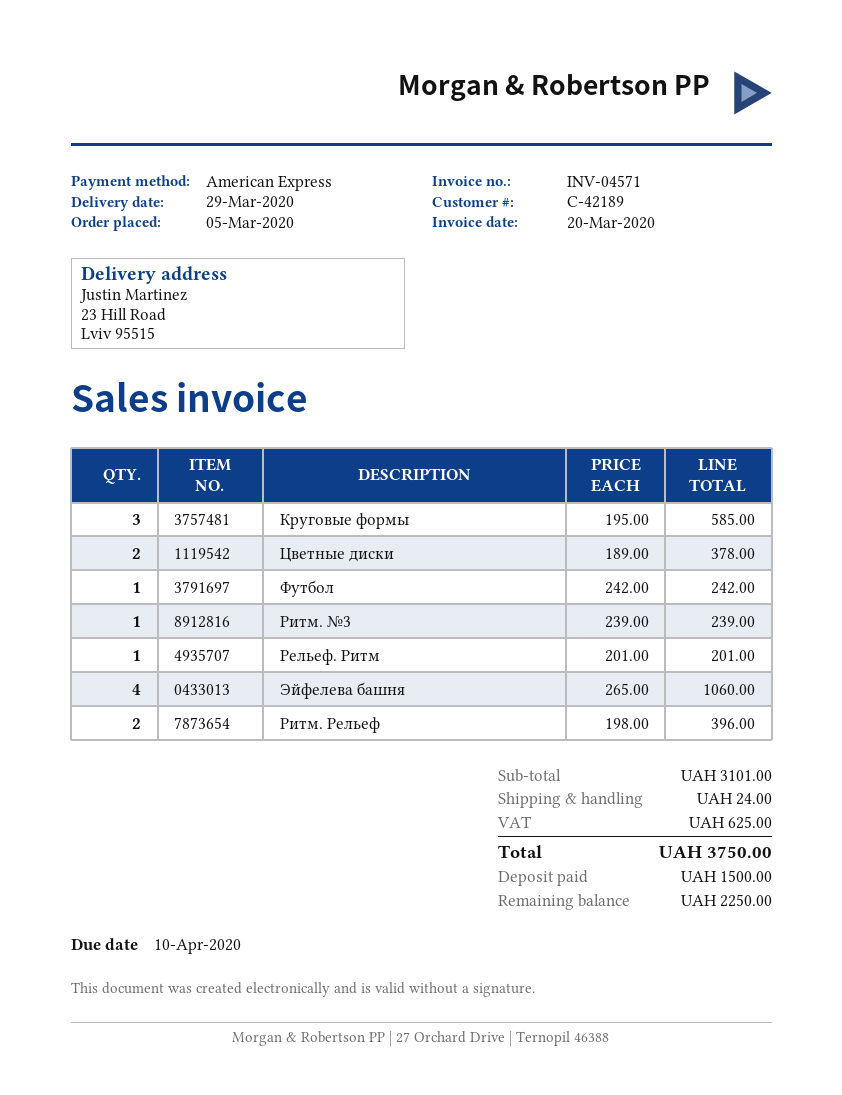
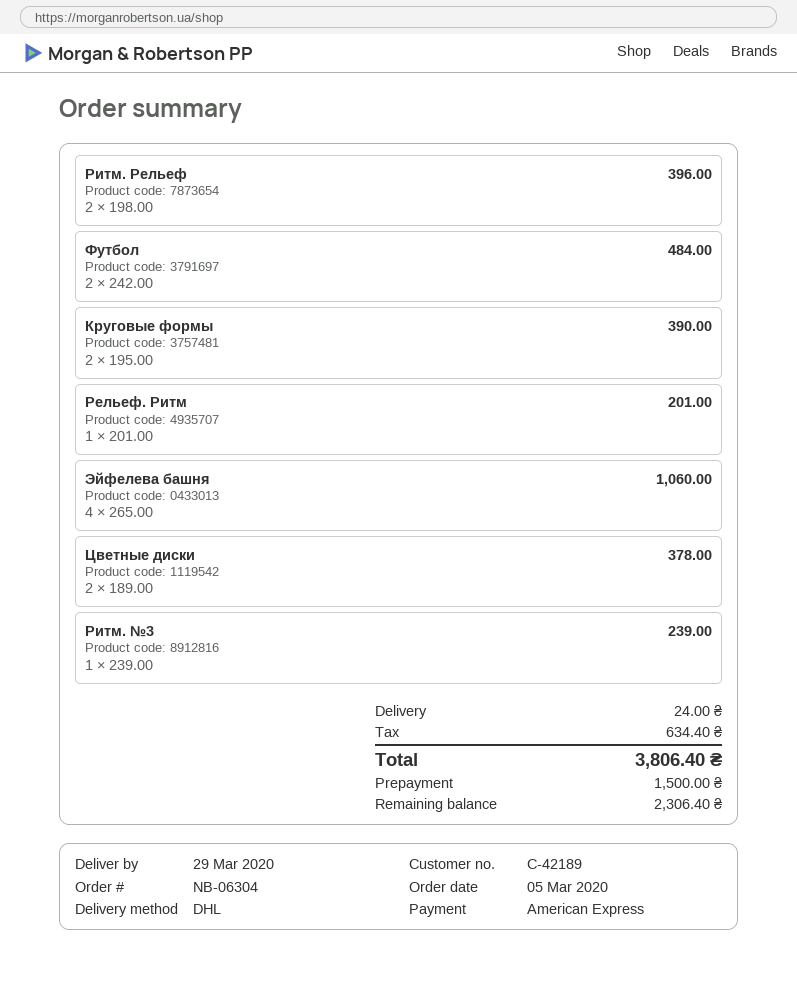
Круговые формы: 3 x 195.00 = 585.00 -> 2 x 195.00 = 390.00
Футбол: 1 x 242.00 = 242.00 -> 2 x 242.00 = 484.00
tax: 625.00 -> 634.40
total: 3750.00 -> 3806.40
balance: 2250.00 -> 2306.40

